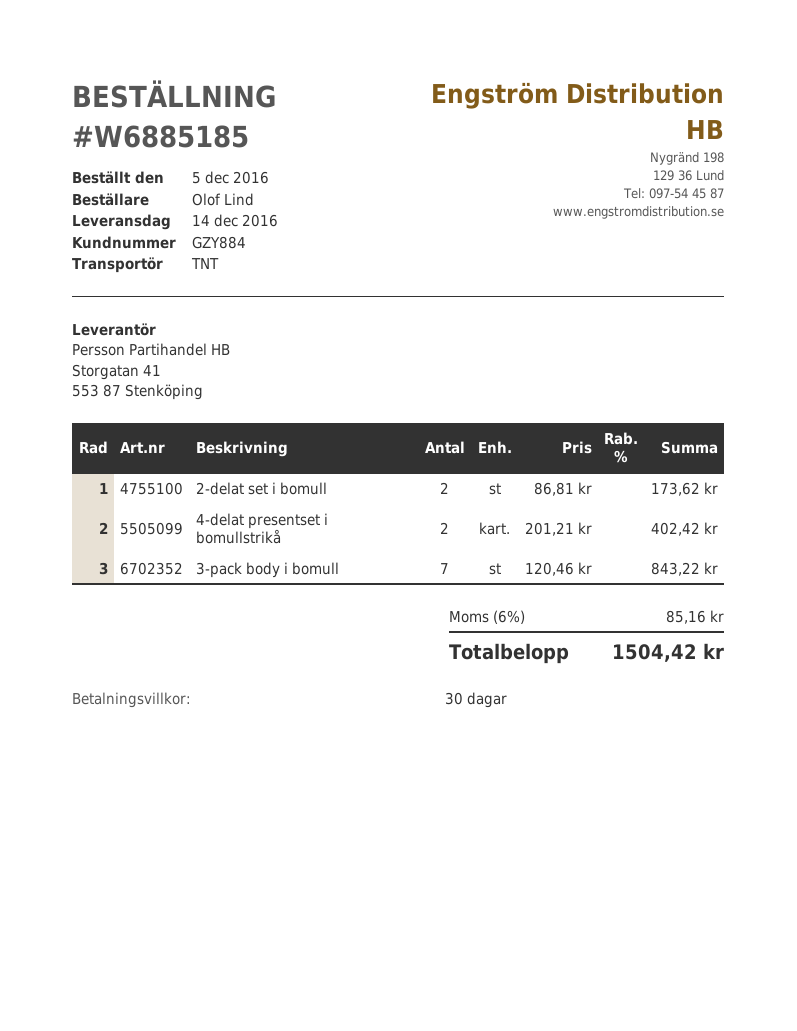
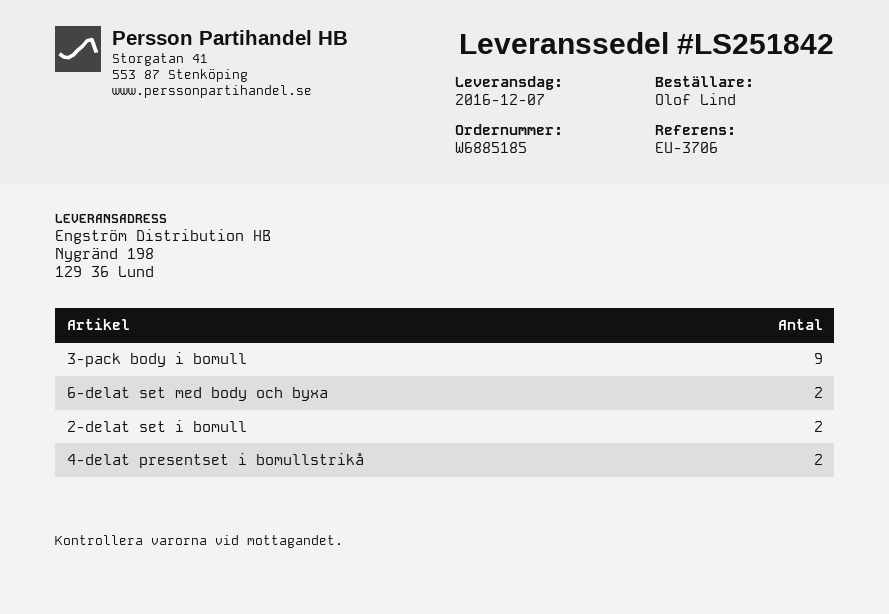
delivery date: 2016-12-14 -> 2016-12-07
3-pack body i bomull: 7 -> 9
6-delat set med body och byxa: none -> 2

